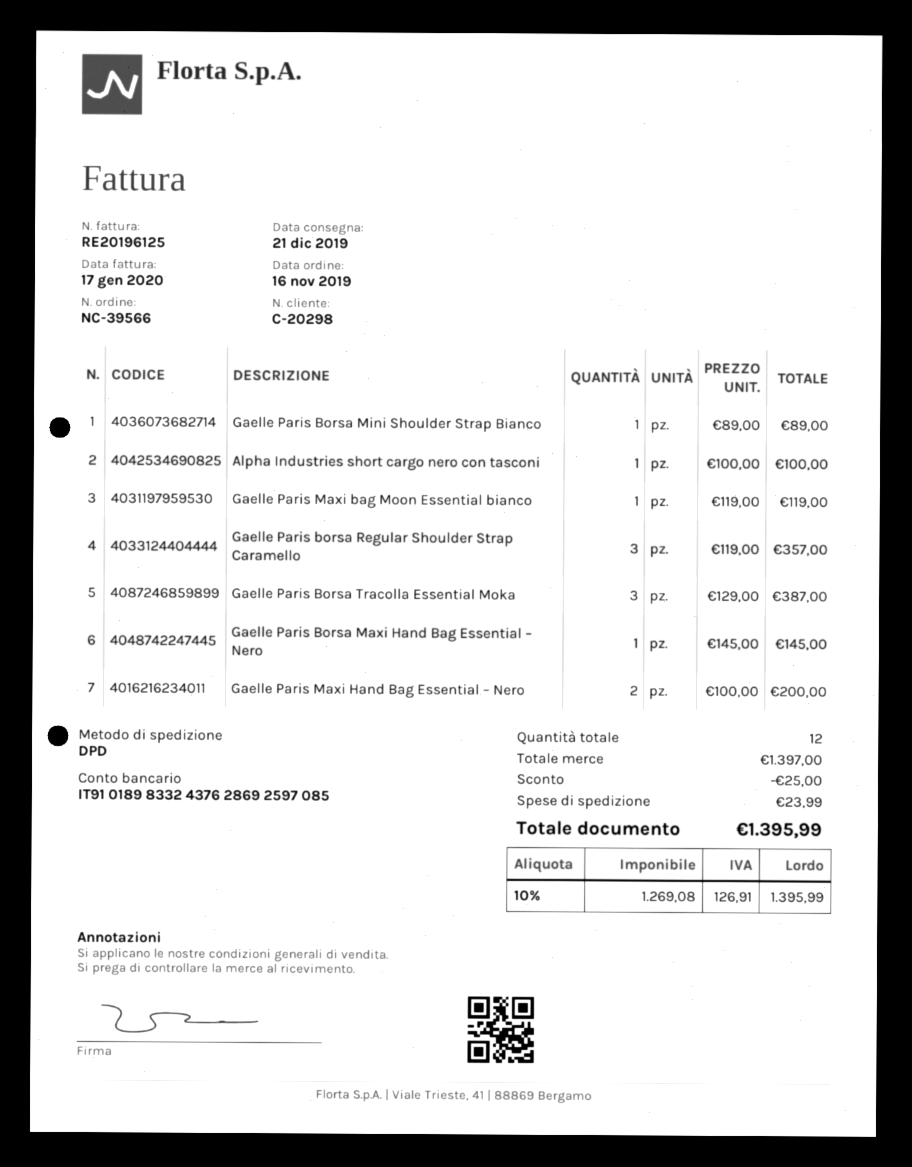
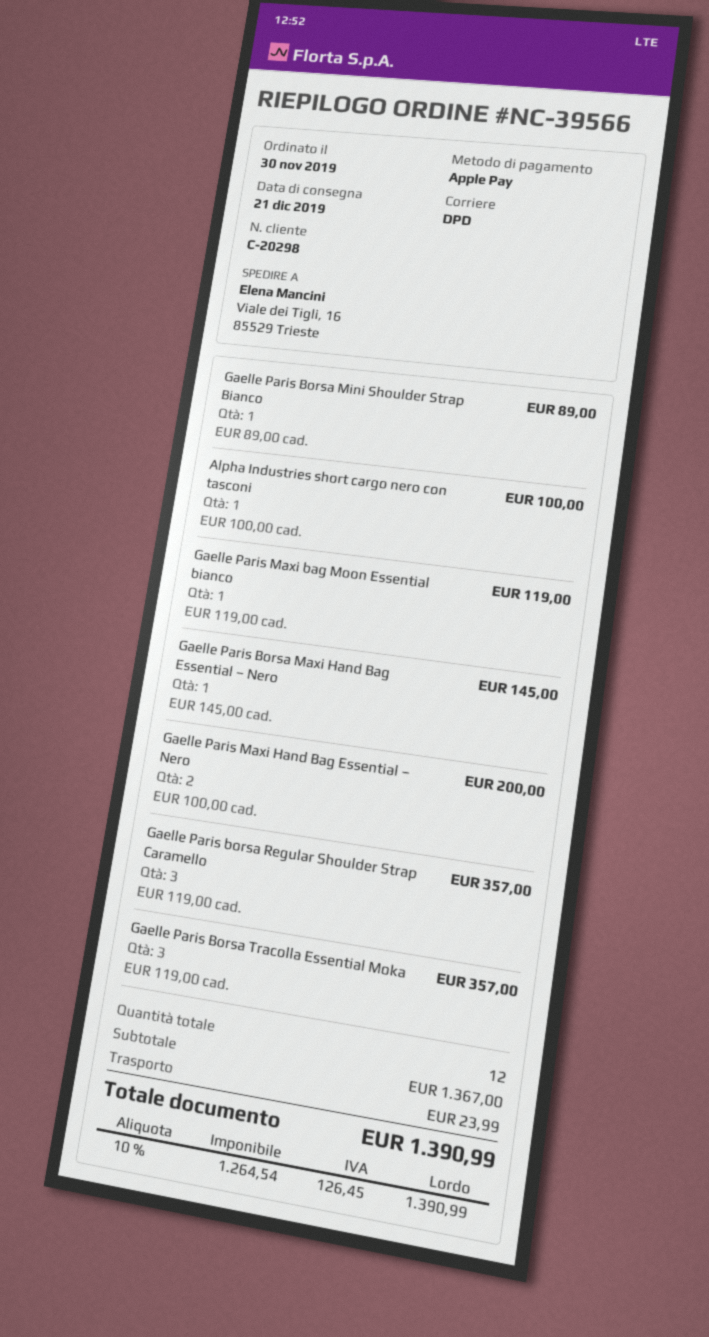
order date: 2019-11-16 -> 2019-11-30
Gaelle Paris Borsa Tracolla Essential Moka: 3 x 129.00 = 387.00 -> 3 x 119.00 = 357.00
subtotal: 1397.00 -> 1367.00
discount: 25.00 -> none
net: 1269.08 -> 1264.54
tax: 10% = 126.91 -> 10% = 126.45
total: 1395.99 -> 1390.99

